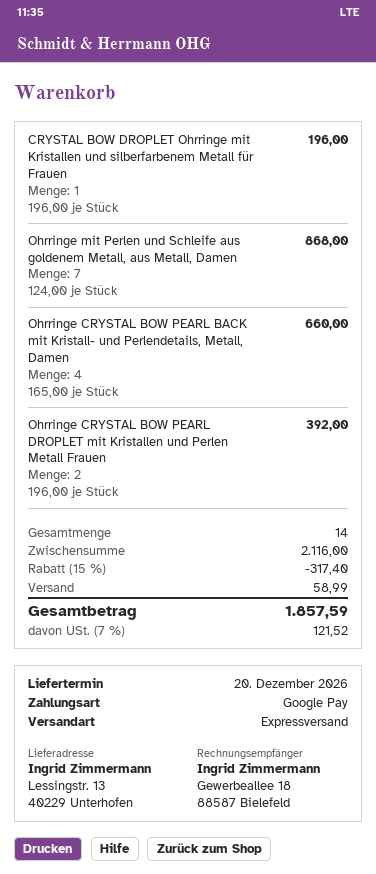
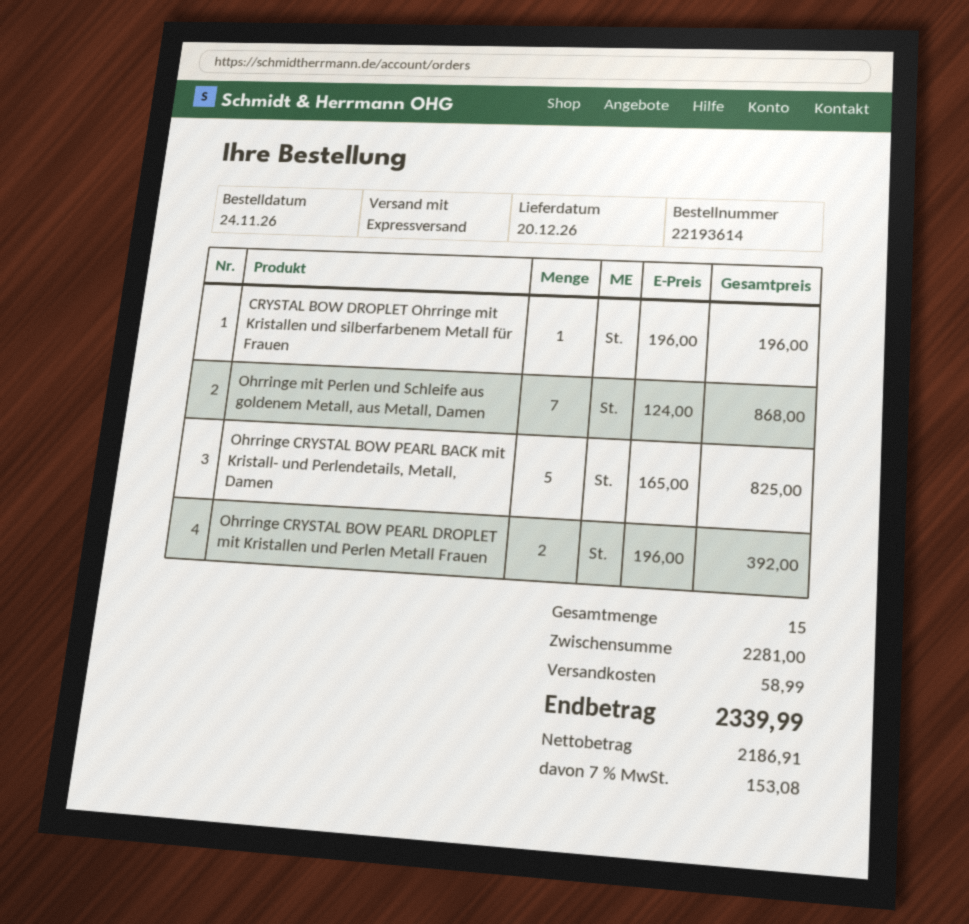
Ohrringe CRYSTAL BOW PEARL BACK mit Kristall- und Perlendetails, Metall, Damen: 4 x 165.00 = 660.00 -> 5 x 165.00 = 825.00
total quantity: 14 -> 15
subtotal: 2116.00 -> 2281.00
discount: 15% = 317.40 -> none
tax: 7% = 121.52 -> 7% = 153.08
total: 1857.59 -> 2339.99

